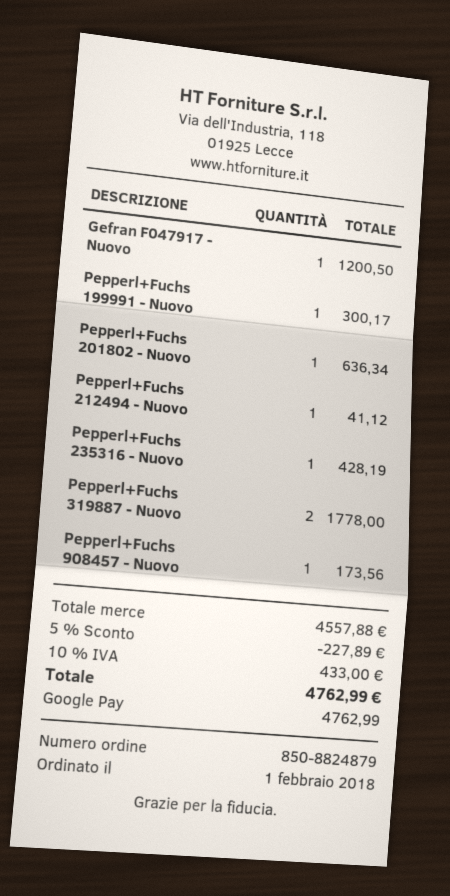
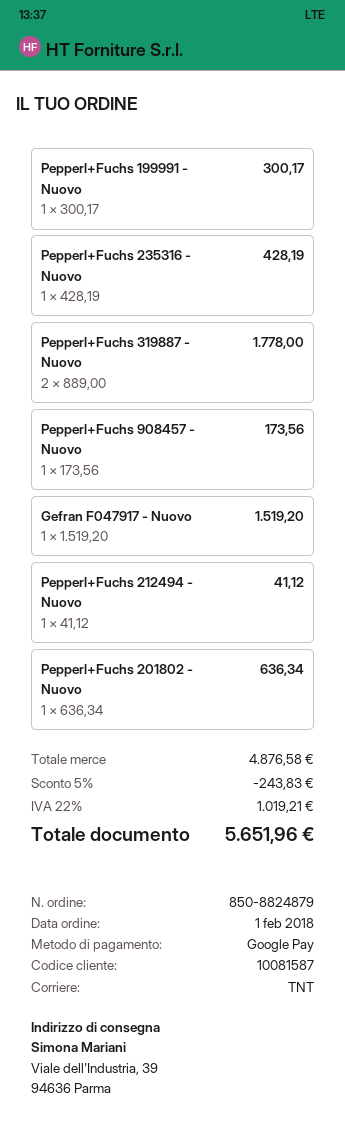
Gefran F047917 - Nuovo: 1 for 1200.50 -> 1 for 1519.20
subtotal: 4557.88 -> 4876.58
discount: 5% = 227.89 -> 5% = 243.83
tax: 10% = 433.00 -> 22% = 1019.21
total: 4762.99 -> 5651.96

